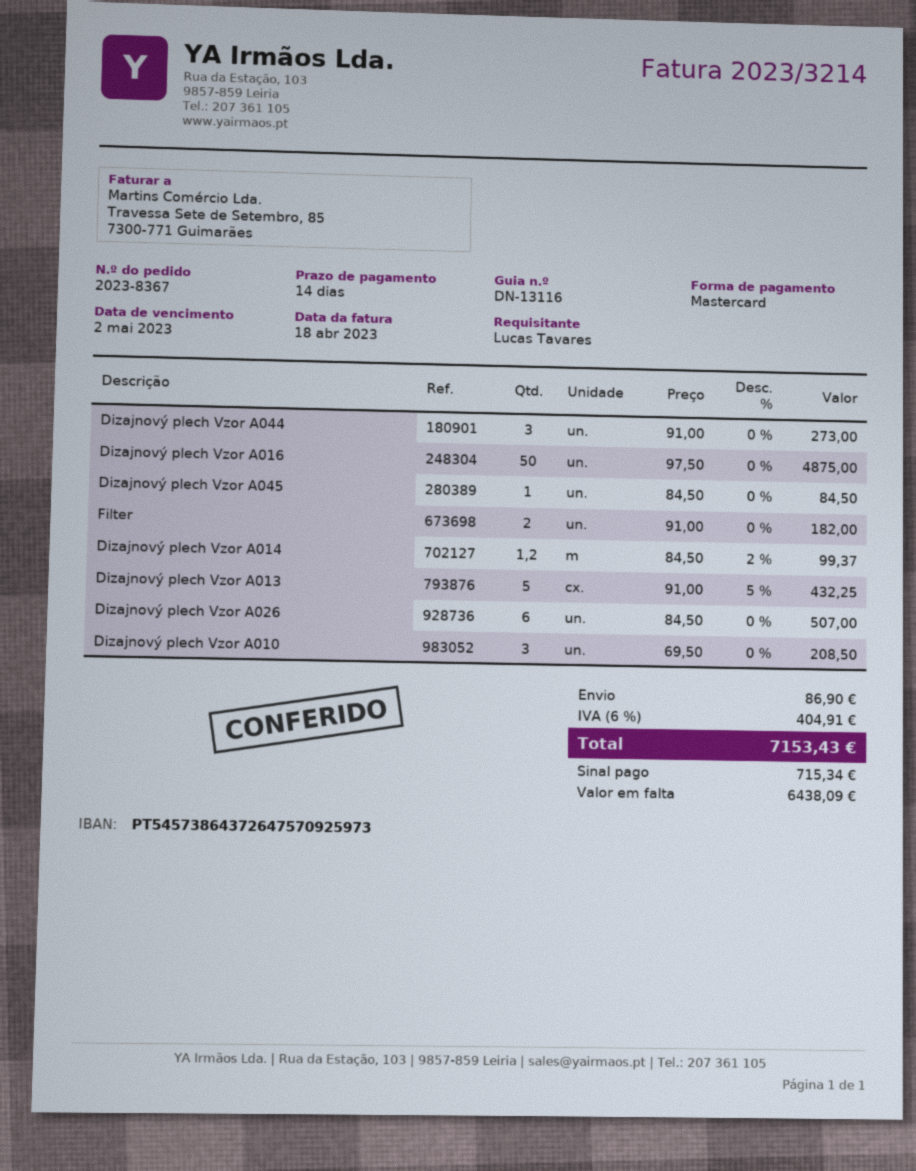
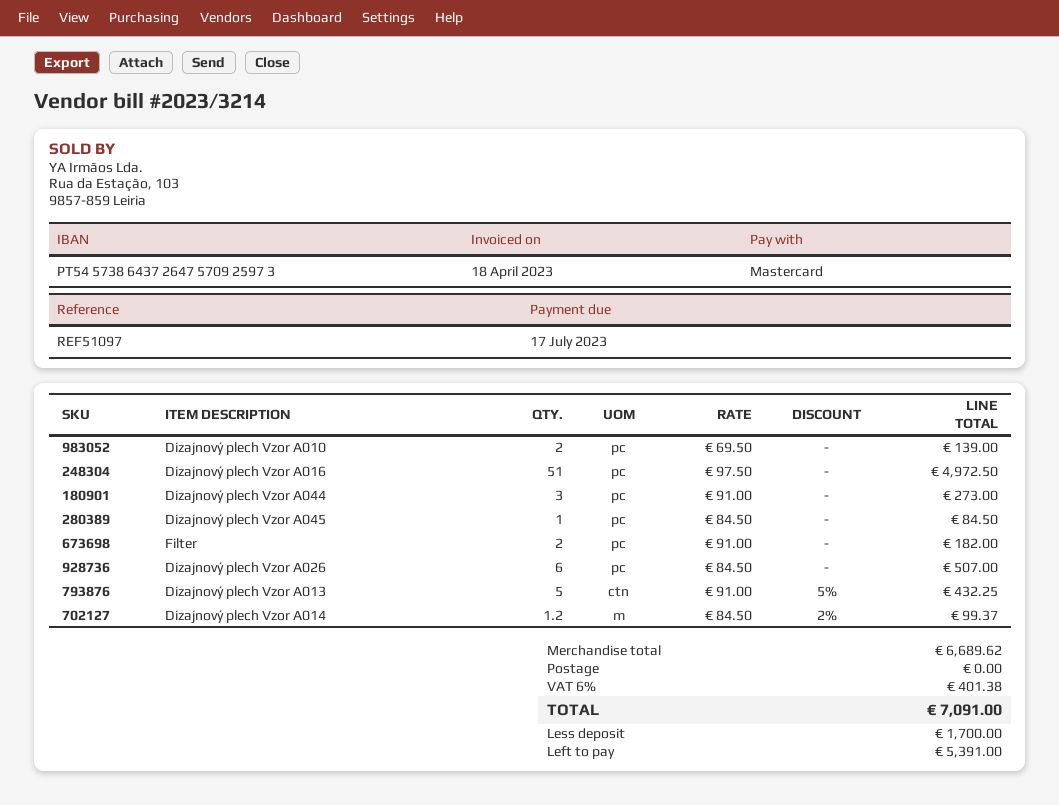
due date: 2023-05-02 -> 2023-07-17
Dizajnový plech Vzor A016: 50 x 97.50 = 4875.00 -> 51 x 97.50 = 4972.50
Dizajnový plech Vzor A010: 3 x 69.50 = 208.50 -> 2 x 69.50 = 139.00
shipping: 86.90 -> 0.00
tax: 6% = 404.91 -> 6% = 401.38
total: 7153.43 -> 7091.00
deposit: 715.34 -> 1700.00
balance: 6438.09 -> 5391.00

